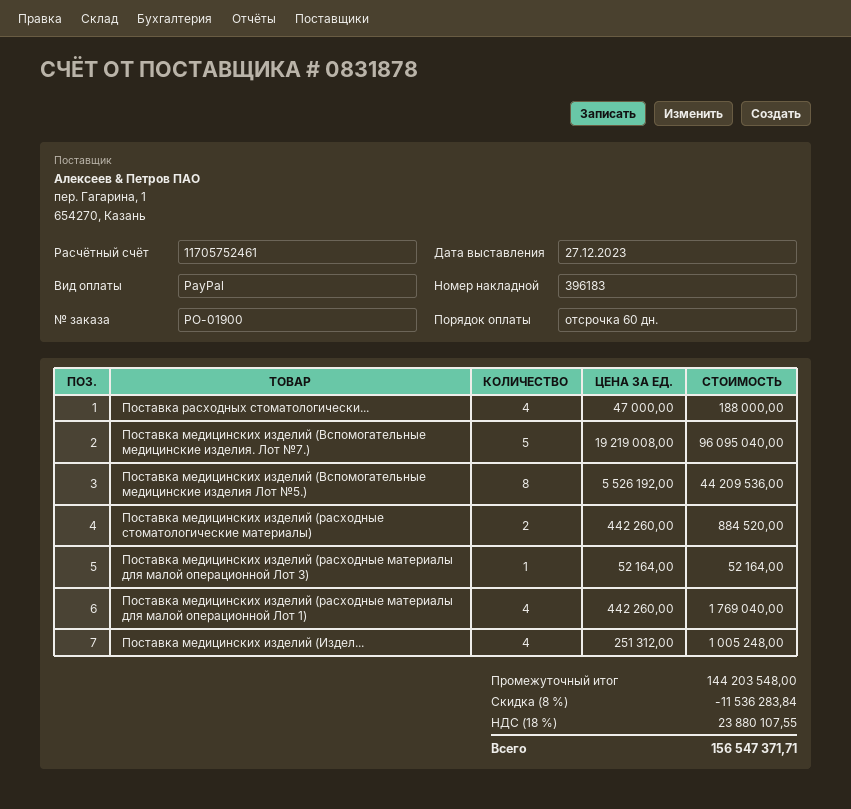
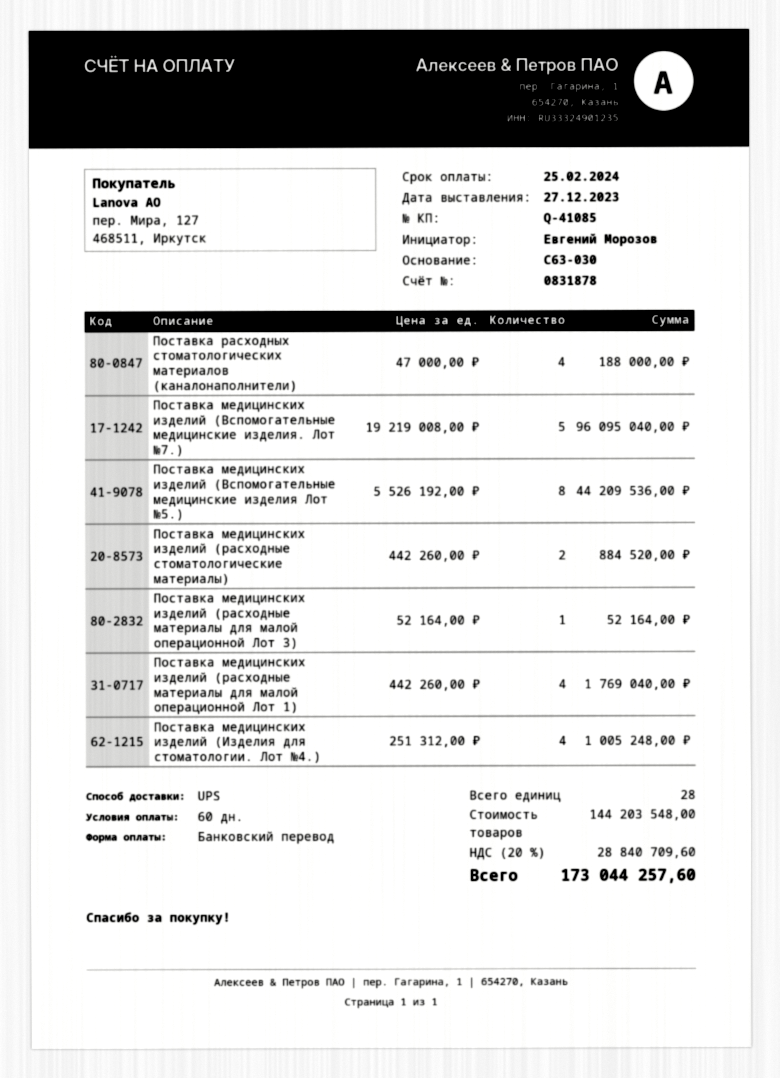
payment method: PayPal -> bank transfer
discount: 8% = 11536283.84 -> none
tax: 18% = 23880107.55 -> 20% = 28840709.60
total: 156547371.71 -> 173044257.60

